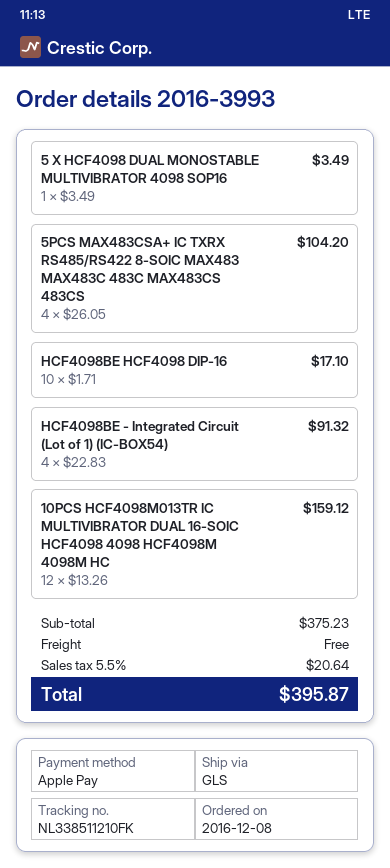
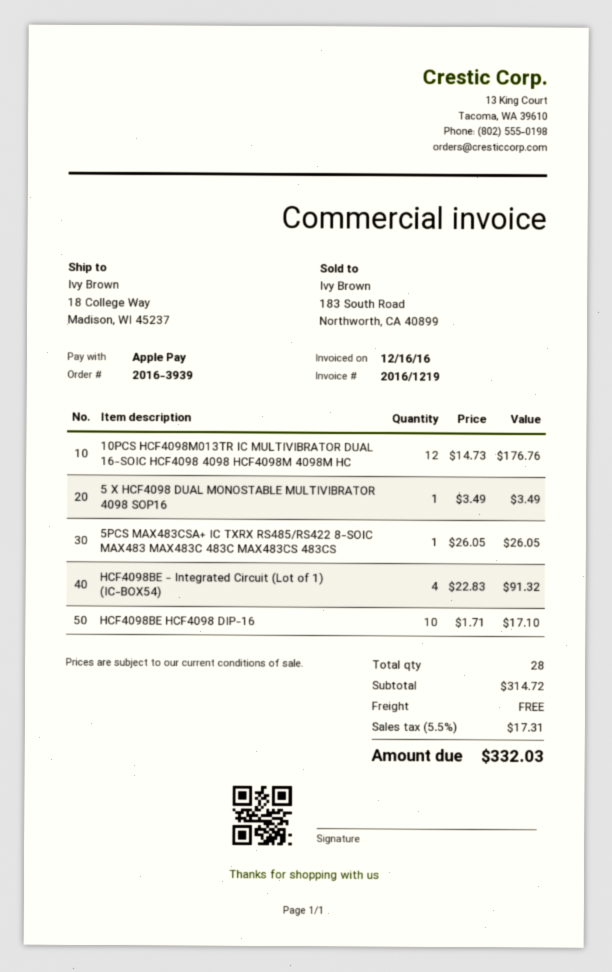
order number: 2016-3993 -> 2016-3939
5PCS MAX483CSA+ IC TXRX RS485/RS422 8-SOIC MAX483 MAX483C 483C MAX483CS 483CS: 4 x 26.05 = 104.20 -> 1 x 26.05 = 26.05
10PCS HCF4098M013TR IC MULTIVIBRATOR DUAL 16-SOIC HCF4098 4098 HCF4098M 4098M HC: 12 x 13.26 = 159.12 -> 12 x 14.73 = 176.76
subtotal: 375.23 -> 314.72
tax: 5.5% = 20.64 -> 5.5% = 17.31
total: 395.87 -> 332.03

